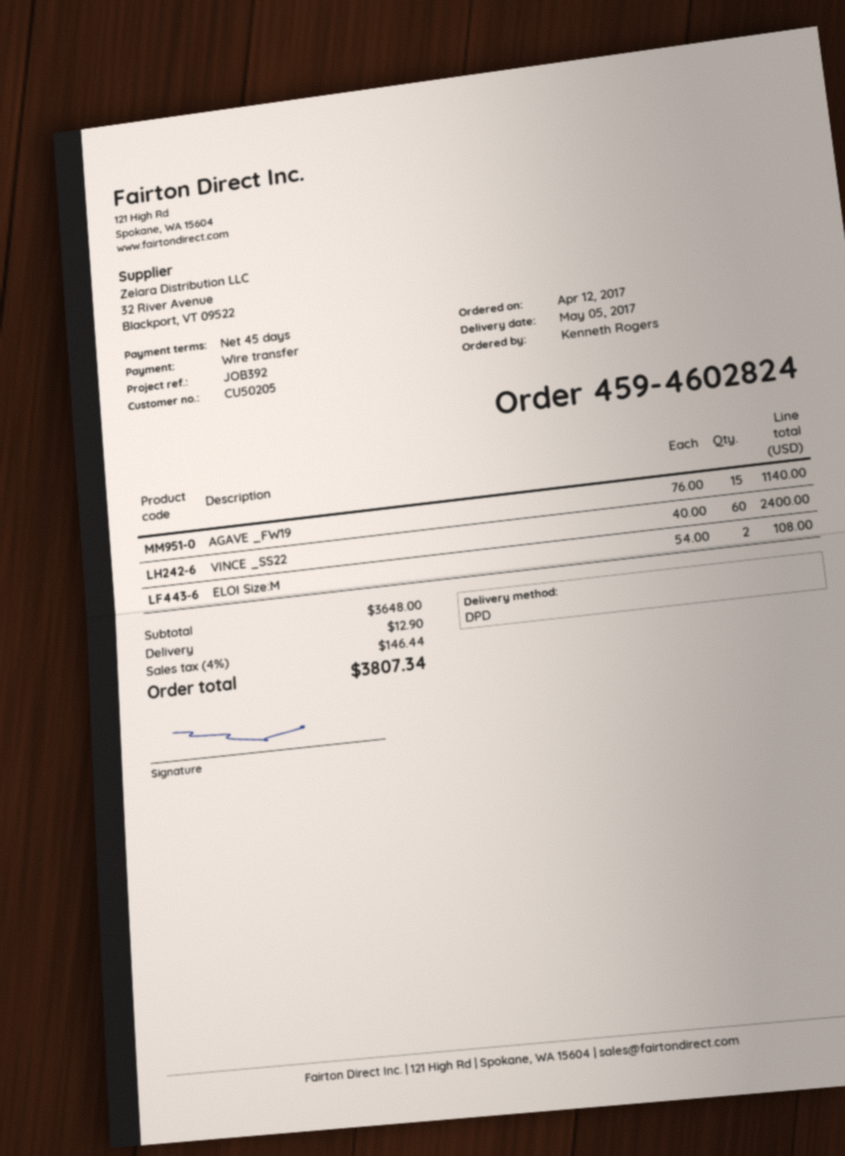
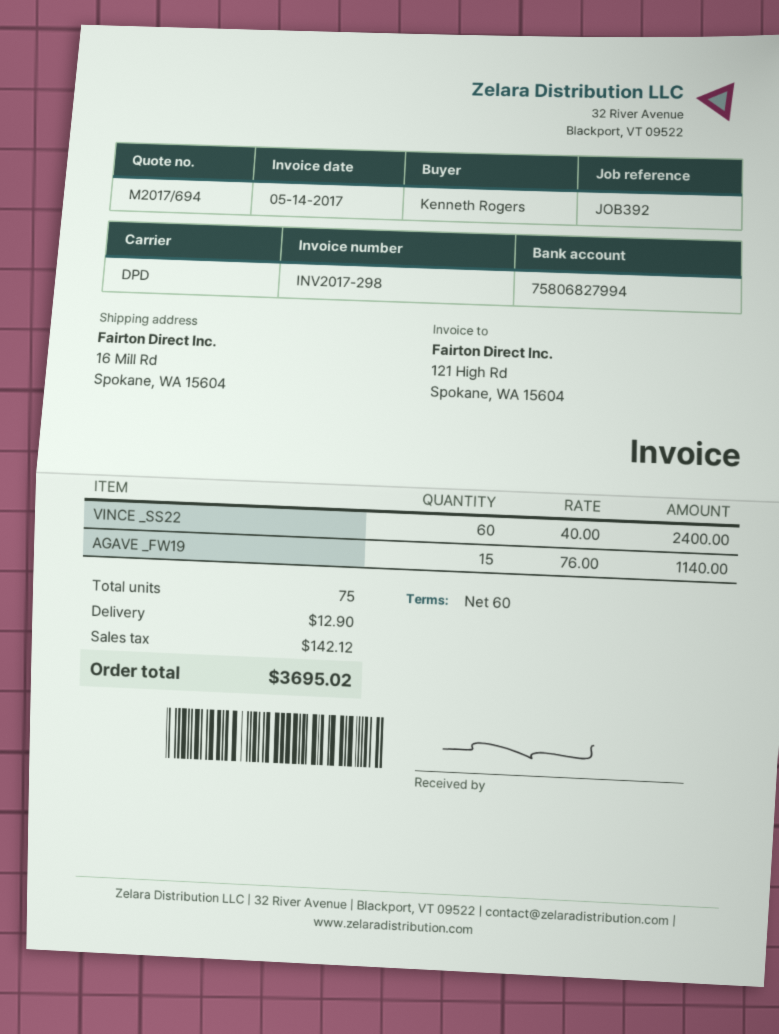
payment terms: 45 days -> 60 days
ELOI Size:M: 2 x 54.00 = 108.00 -> none
tax: 146.44 -> 142.12
total: 3807.34 -> 3695.02

